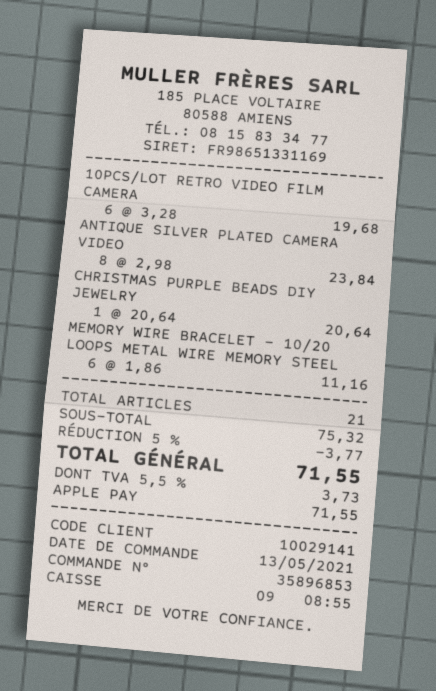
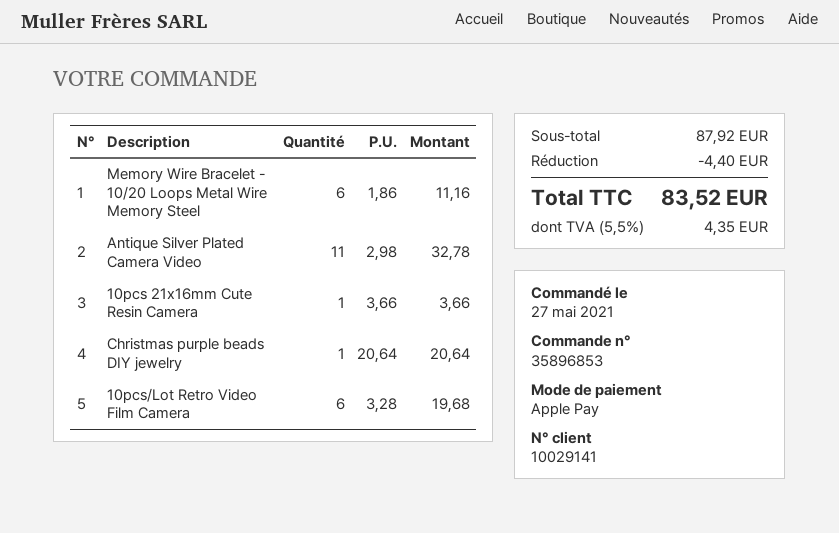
order date: 2021-05-13 -> 2021-05-27
ANTIQUE SILVER PLATED CAMERA VIDEO: 8 x 2.98 = 23.84 -> 11 x 2.98 = 32.78
10pcs 21x16mm Cute Resin Camera: none -> 1 x 3.66 = 3.66
subtotal: 75.32 -> 87.92
discount: 3.77 -> 4.40
tax: 5.5% = 3.73 -> 5.5% = 4.35
total: 71.55 -> 83.52

